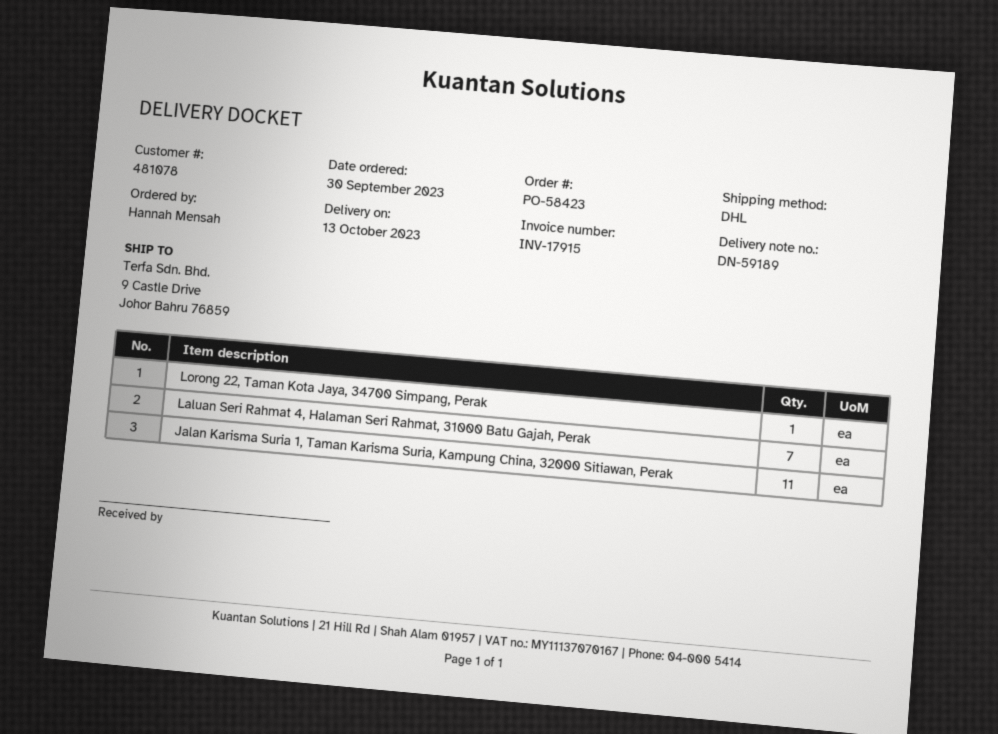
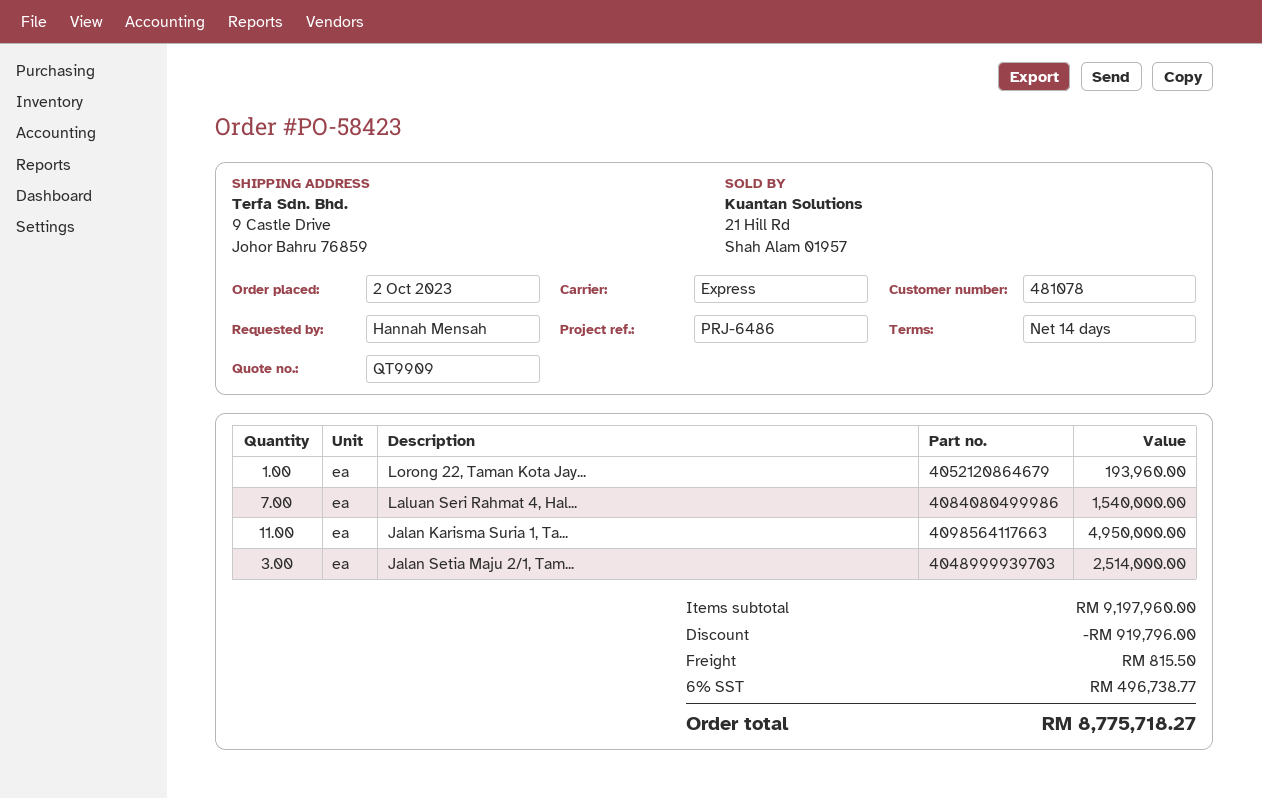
order date: 2023-09-30 -> 2023-10-02
shipping method: DHL -> express
Jalan Setia Maju 2/1, Tam...: none -> 3

